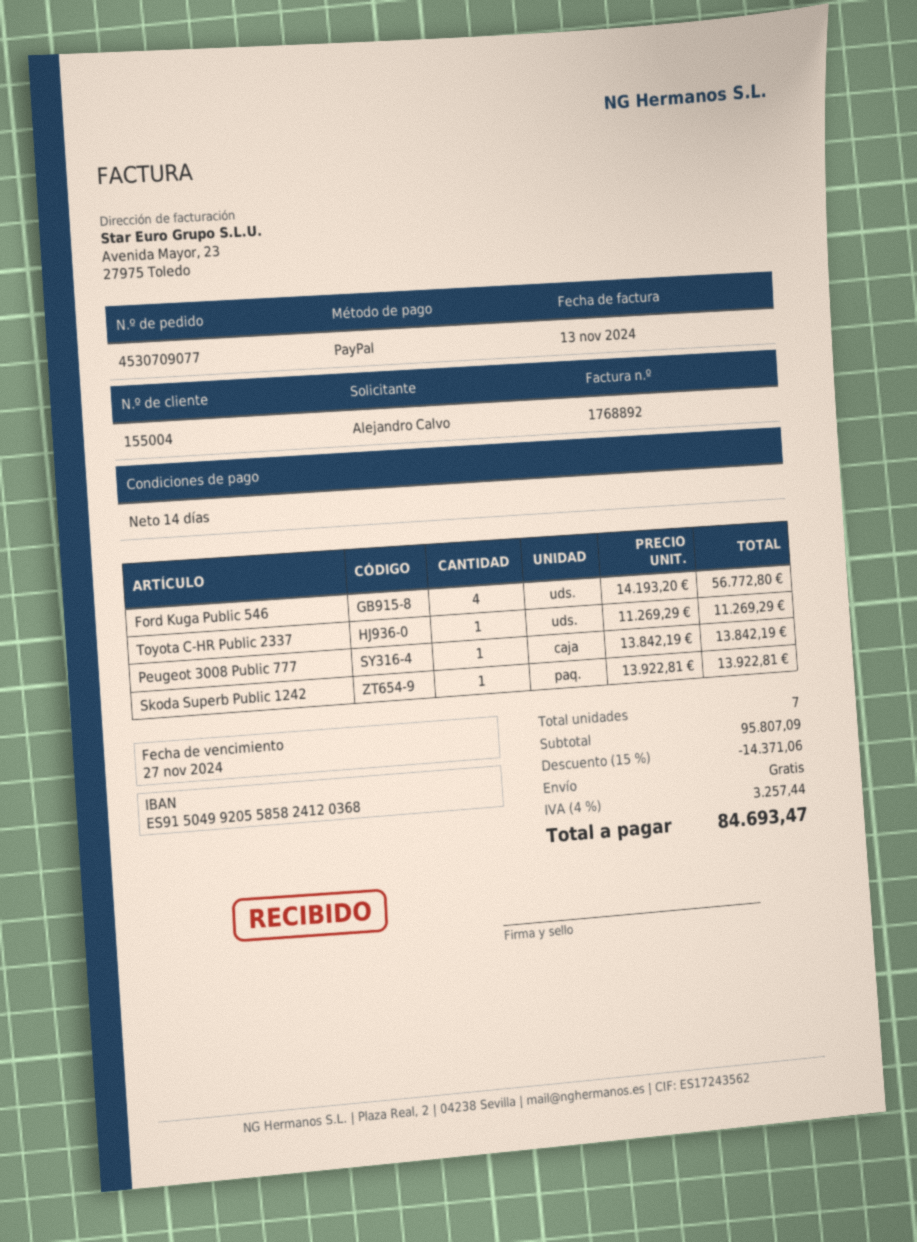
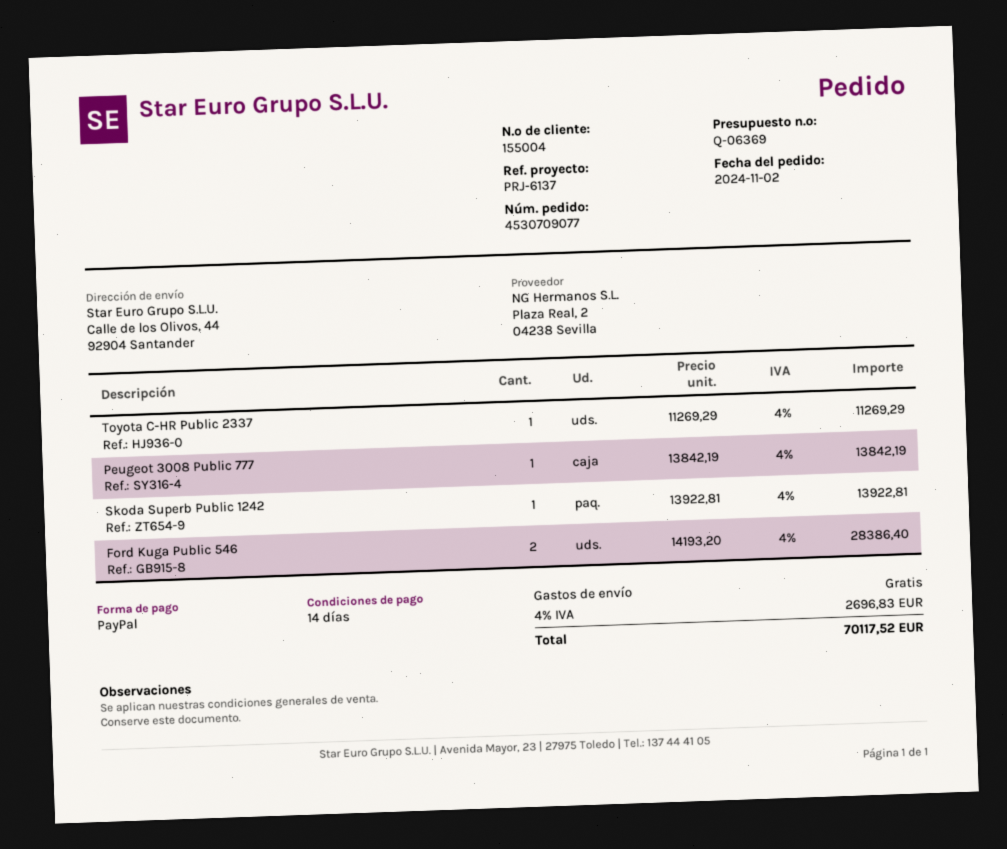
Ford Kuga Public 546: 4 x 14193.20 = 56772.80 -> 2 x 14193.20 = 28386.40
discount: 15% = 14371.06 -> none
tax: 4% = 3257.44 -> 4% = 2696.83
total: 84693.47 -> 70117.52

